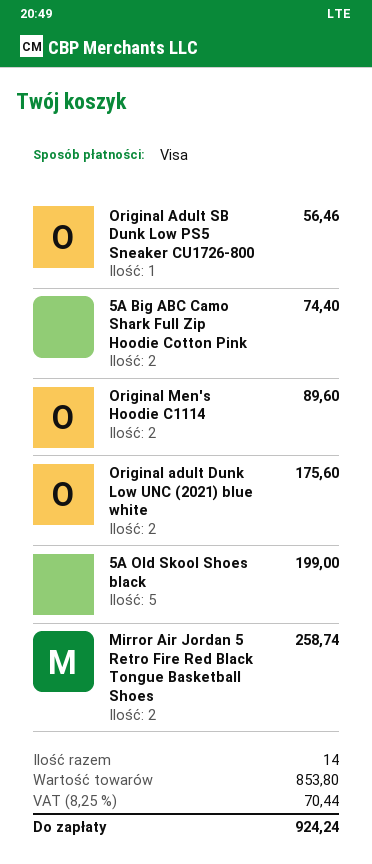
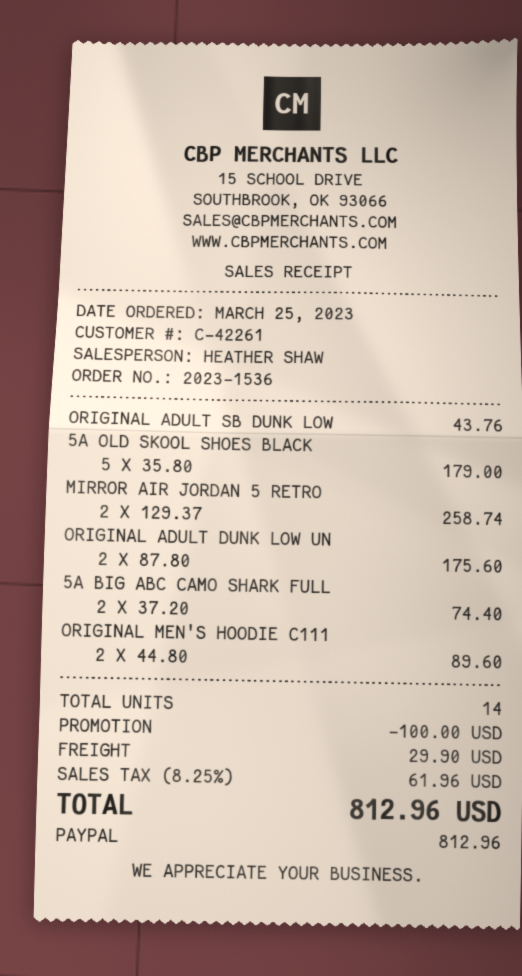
payment method: Visa -> PayPal
Original Adult SB Dunk Low PS5 Sneaker CU1726-800: 1 for 56.46 -> 1 for 43.76
5A Old Skool Shoes black: 5 for 199.00 -> 5 for 179.00
discount: none -> 100.00
shipping: none -> 29.90
tax: 8.25% = 70.44 -> 8.25% = 61.96
total: 924.24 -> 812.96

